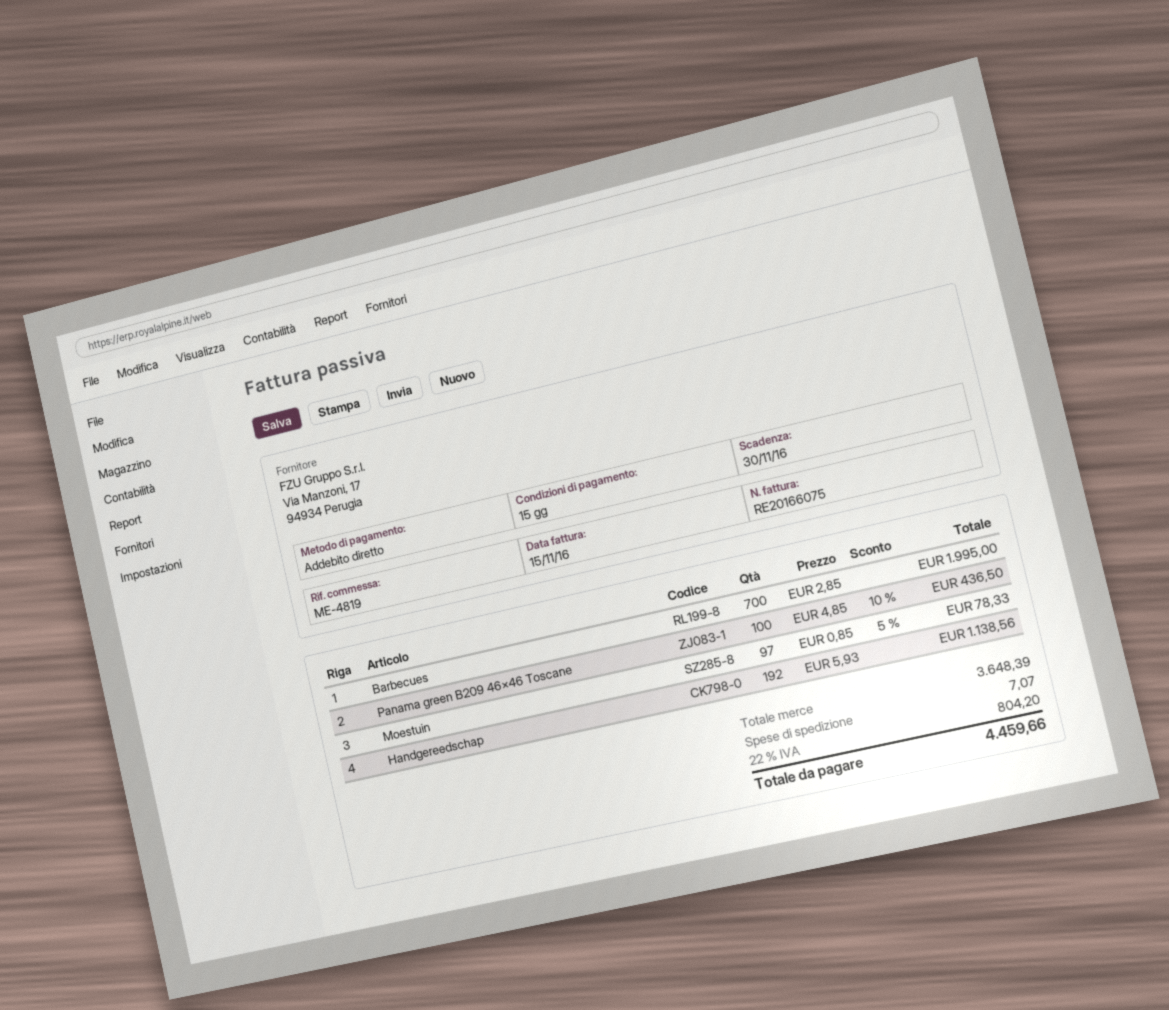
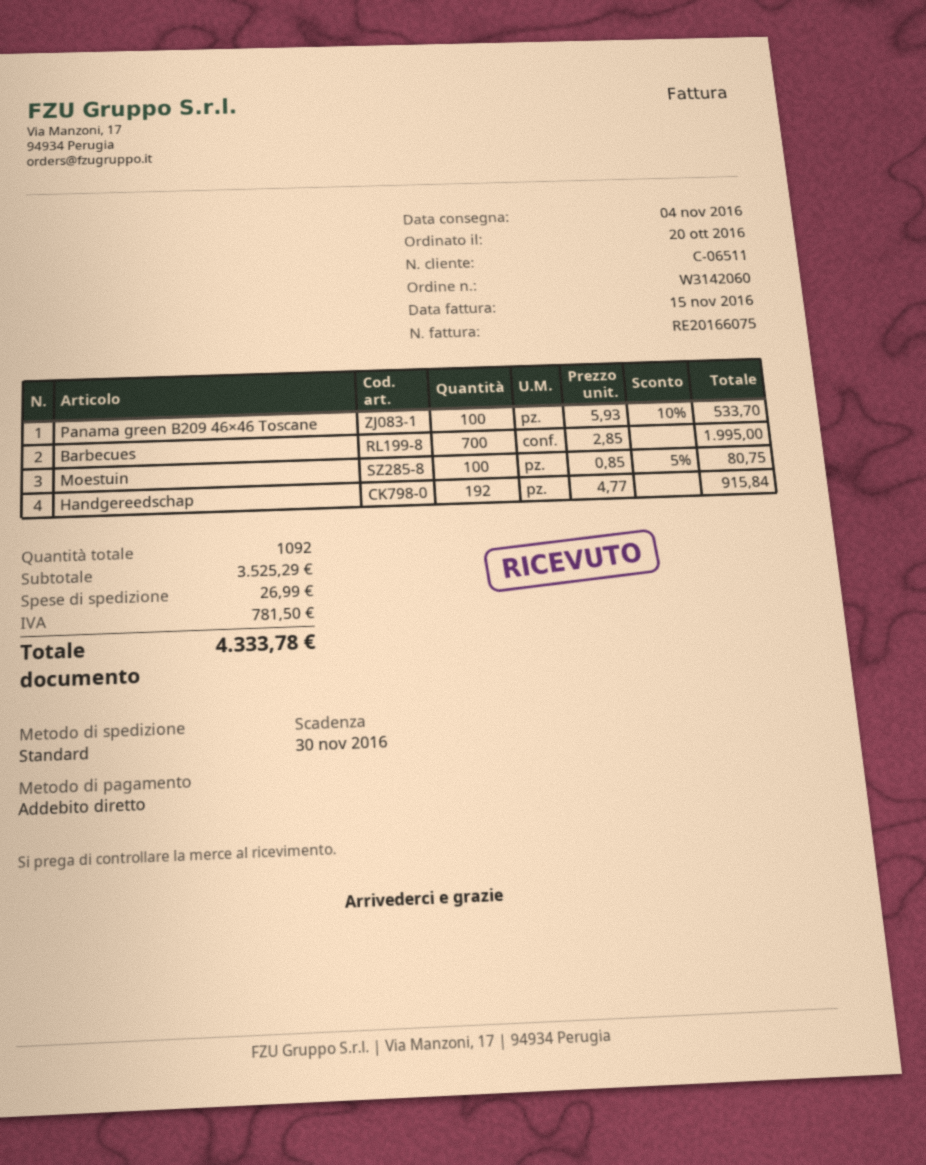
Panama green B209 46×46 Toscane: 100 x 4.85 - 10% = 436.50 -> 100 x 5.93 - 10% = 533.70
Moestuin: 97 x 0.85 - 5% = 78.33 -> 100 x 0.85 - 5% = 80.75
Handgereedschap: 192 x 5.93 = 1138.56 -> 192 x 4.77 = 915.84
subtotal: 3648.39 -> 3525.29
shipping: 7.07 -> 26.99
tax: 804.20 -> 781.50
total: 4459.66 -> 4333.78

